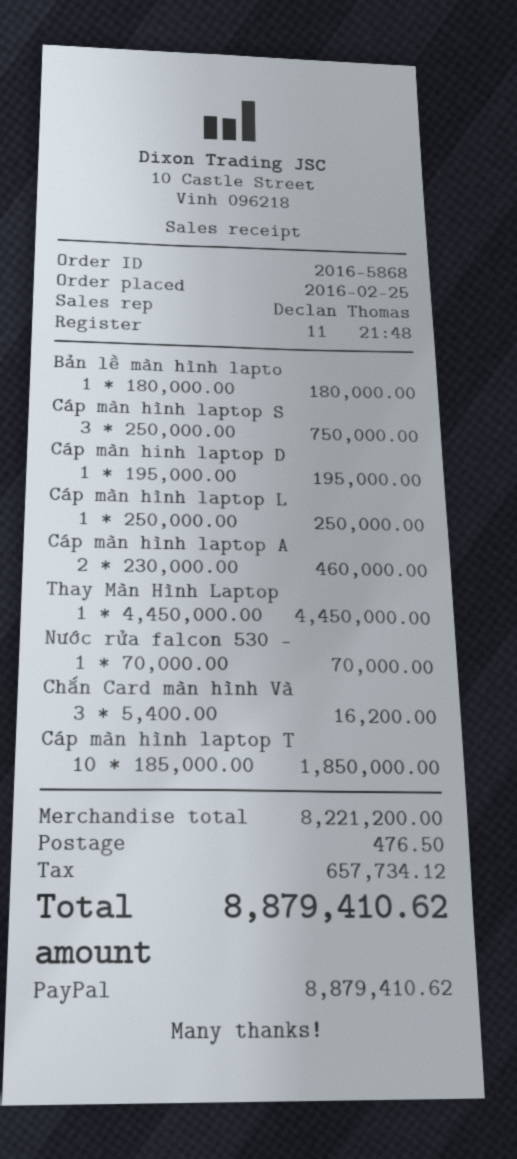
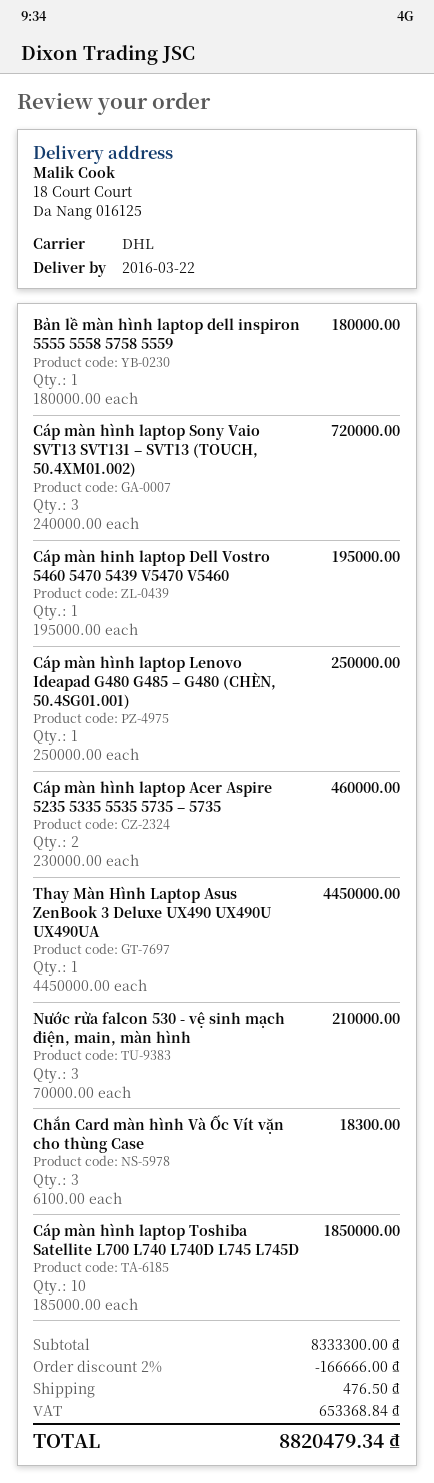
Cáp màn hình laptop S: 3 x 250000.00 = 750000.00 -> 3 x 240000.00 = 720000.00
Nước rửa falcon 530 -: 1 x 70000.00 = 70000.00 -> 3 x 70000.00 = 210000.00
Chắn Card màn hình Và: 3 x 5400.00 = 16200.00 -> 3 x 6100.00 = 18300.00
subtotal: 8221200.00 -> 8333300.00
discount: none -> 2% = 166666.00
tax: 657734.12 -> 653368.84
total: 8879410.62 -> 8820479.34

